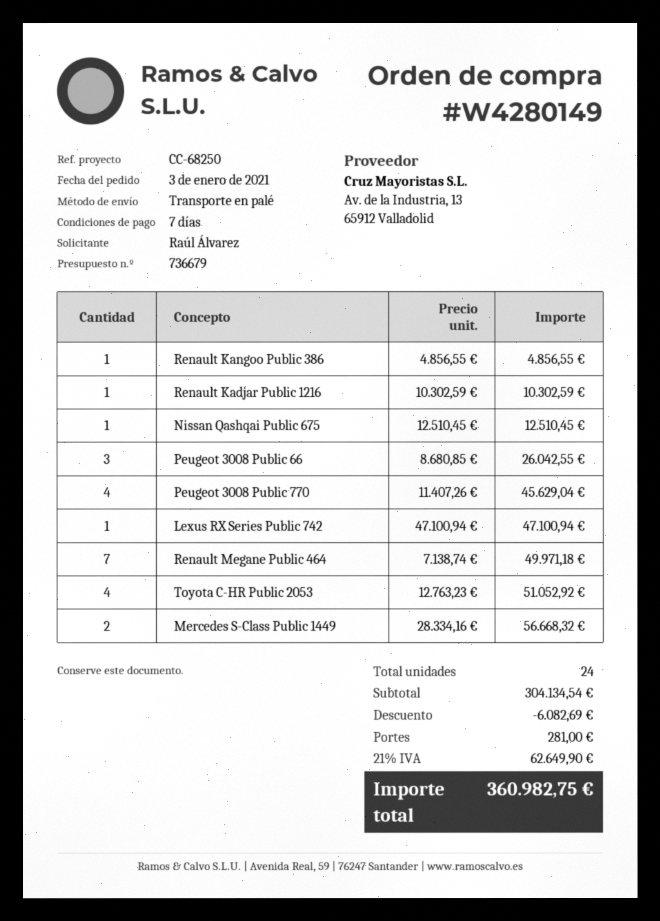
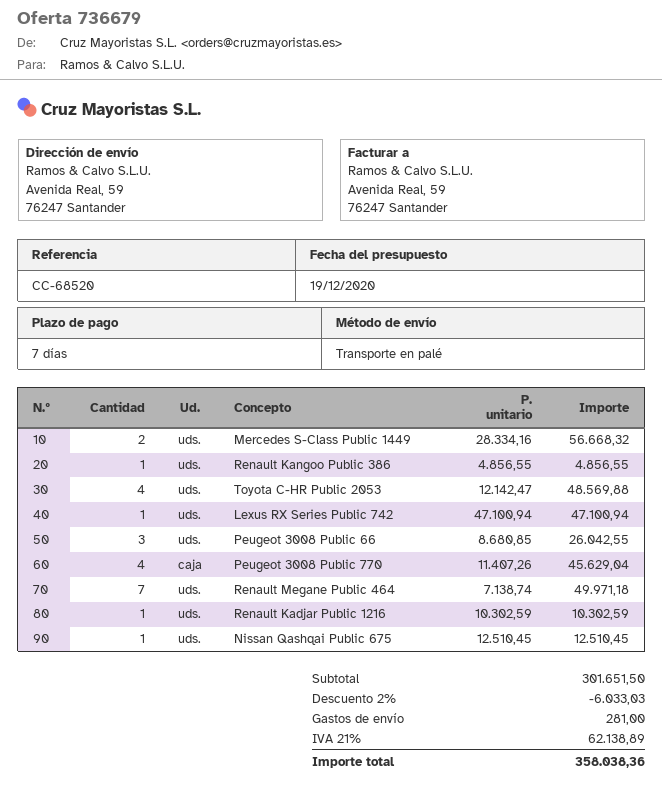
reference: CC-68250 -> CC-68520
Toyota C-HR Public 2053: 4 x 12763.23 = 51052.92 -> 4 x 12142.47 = 48569.88
subtotal: 304134.54 -> 301651.50
discount: 6082.69 -> 6033.03
tax: 21% = 62649.90 -> 21% = 62138.89
total: 360982.75 -> 358038.36

